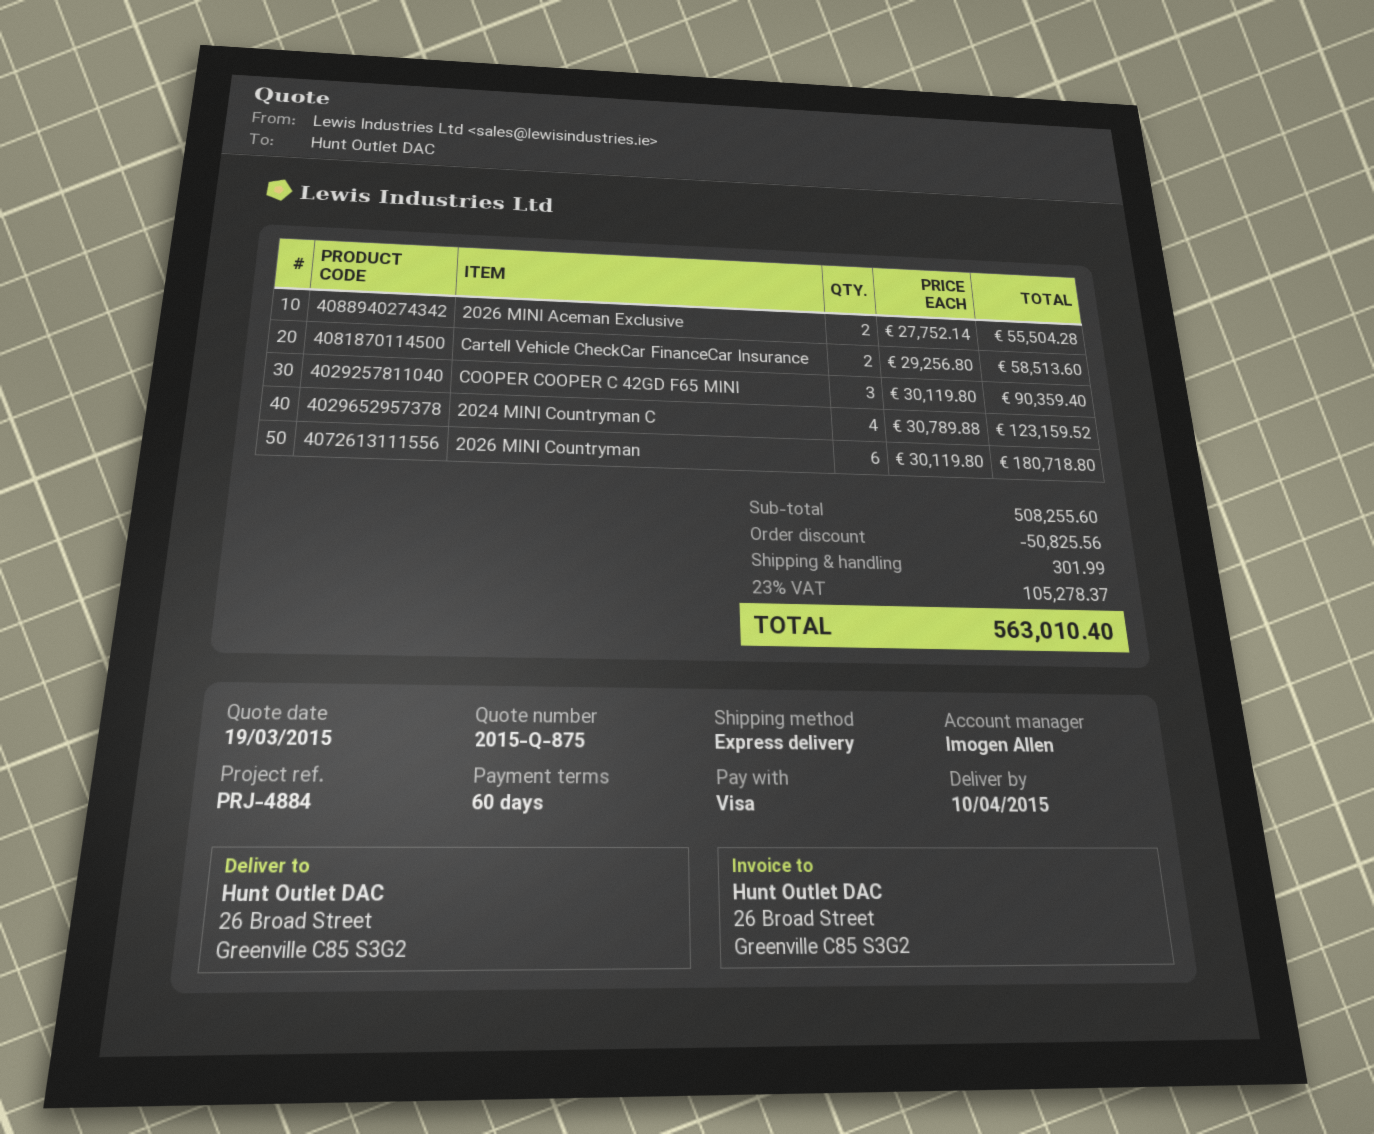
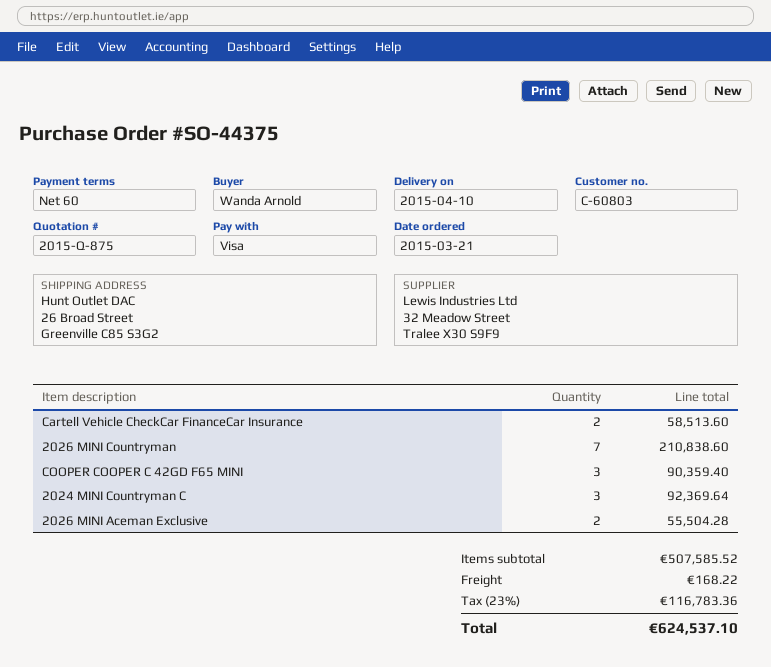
2024 MINI Countryman C: 4 for 123159.52 -> 3 for 92369.64
2026 MINI Countryman: 6 for 180718.80 -> 7 for 210838.60
subtotal: 508255.60 -> 507585.52
discount: 50825.56 -> none
shipping: 301.99 -> 168.22
tax: 23% = 105278.37 -> 23% = 116783.36
total: 563010.40 -> 624537.10

